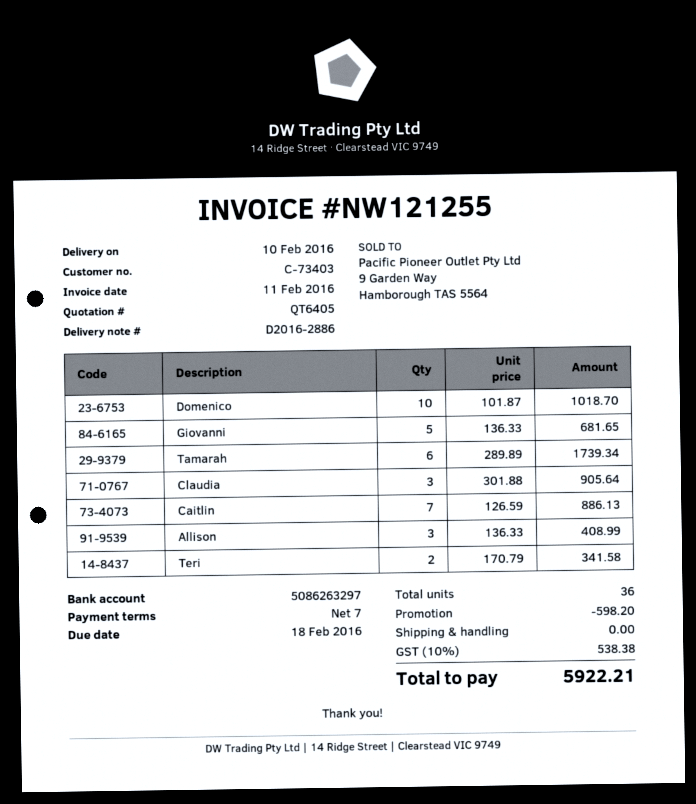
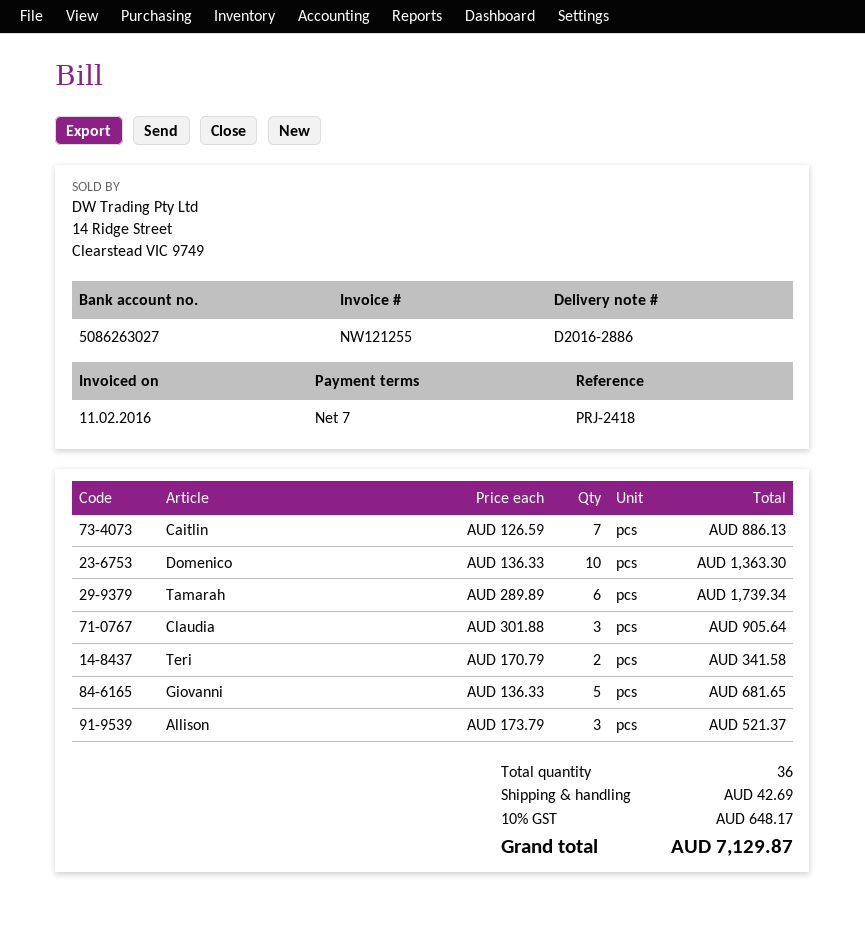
bank account: 5086263297 -> 5086263027
Domenico: 10 x 101.87 = 1018.70 -> 10 x 136.33 = 1363.30
Allison: 3 x 136.33 = 408.99 -> 3 x 173.79 = 521.37
discount: 598.20 -> none
shipping: 0.00 -> 42.69
tax: 10% = 538.38 -> 10% = 648.17
total: 5922.21 -> 7129.87

